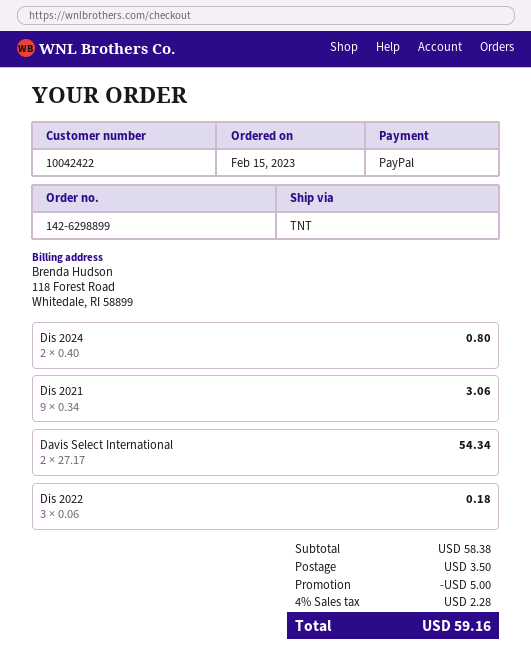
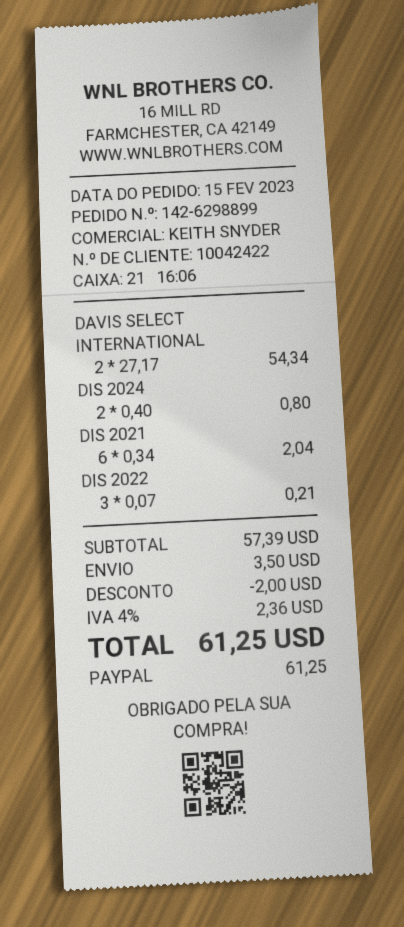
Dis 2021: 9 x 0.34 = 3.06 -> 6 x 0.34 = 2.04
Dis 2022: 3 x 0.06 = 0.18 -> 3 x 0.07 = 0.21
subtotal: 58.38 -> 57.39
discount: 5.00 -> 2.00
tax: 4% = 2.28 -> 4% = 2.36
total: 59.16 -> 61.25

